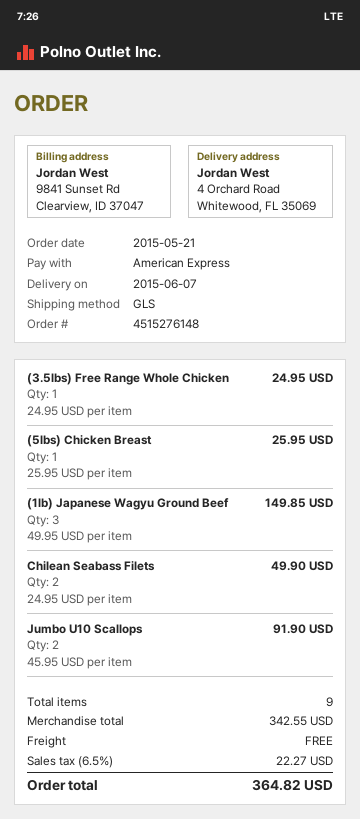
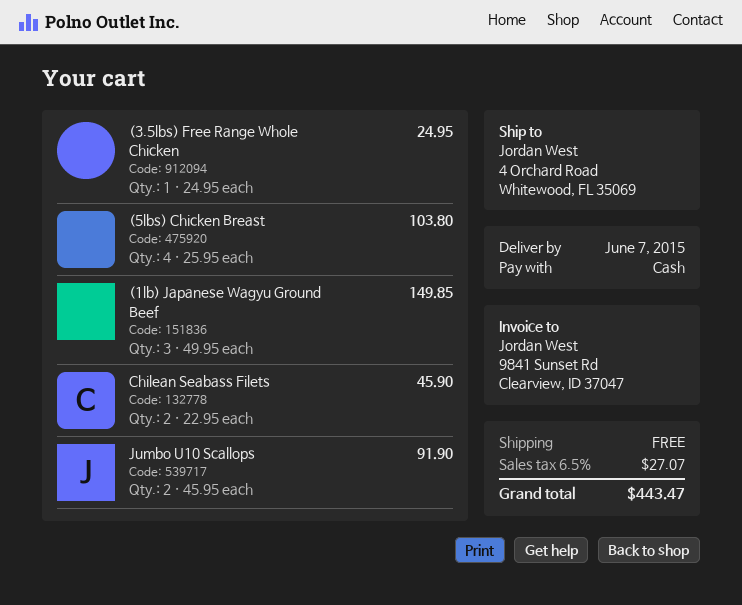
payment method: American Express -> cash
(5lbs) Chicken Breast: 1 x 25.95 = 25.95 -> 4 x 25.95 = 103.80
Chilean Seabass Filets: 2 x 24.95 = 49.90 -> 2 x 22.95 = 45.90
tax: 6.5% = 22.27 -> 6.5% = 27.07
total: 364.82 -> 443.47

